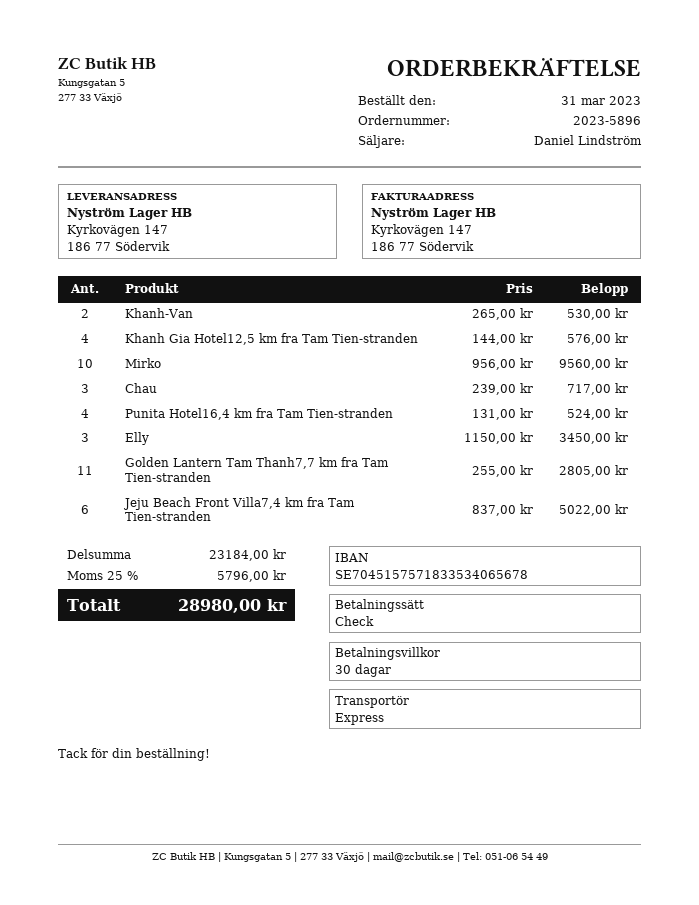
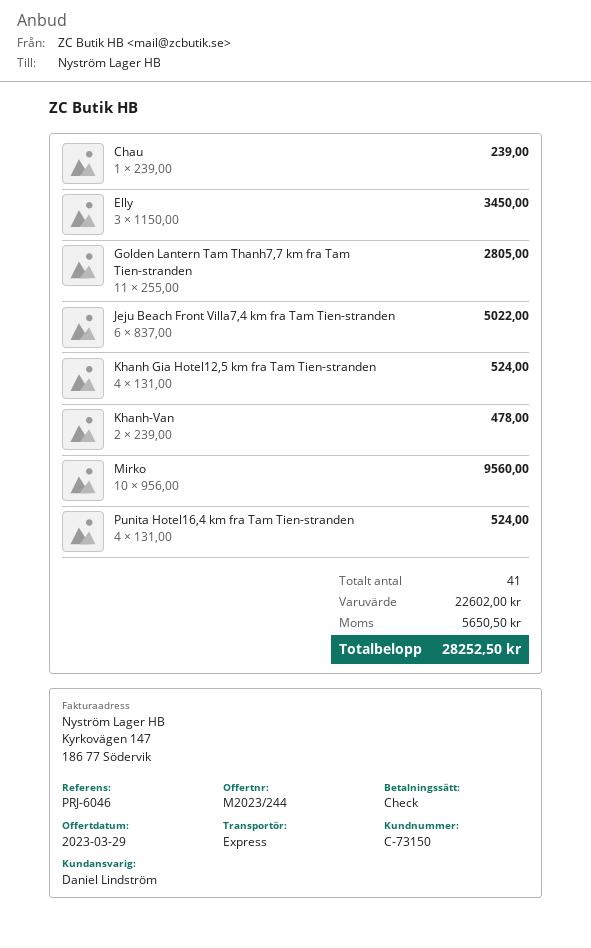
Khanh-Van: 2 x 265.00 = 530.00 -> 2 x 239.00 = 478.00
Khanh Gia Hotel12,5 km fra Tam Tien-stranden: 4 x 144.00 = 576.00 -> 4 x 131.00 = 524.00
Chau: 3 x 239.00 = 717.00 -> 1 x 239.00 = 239.00
subtotal: 23184.00 -> 22602.00
tax: 5796.00 -> 5650.50
total: 28980.00 -> 28252.50

